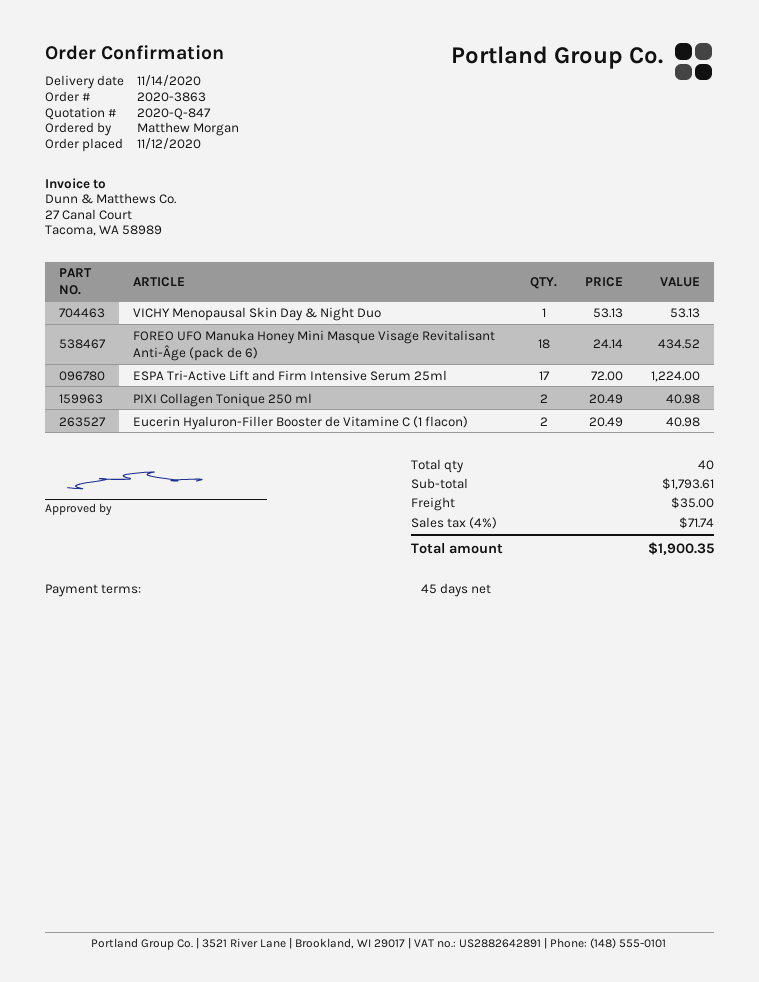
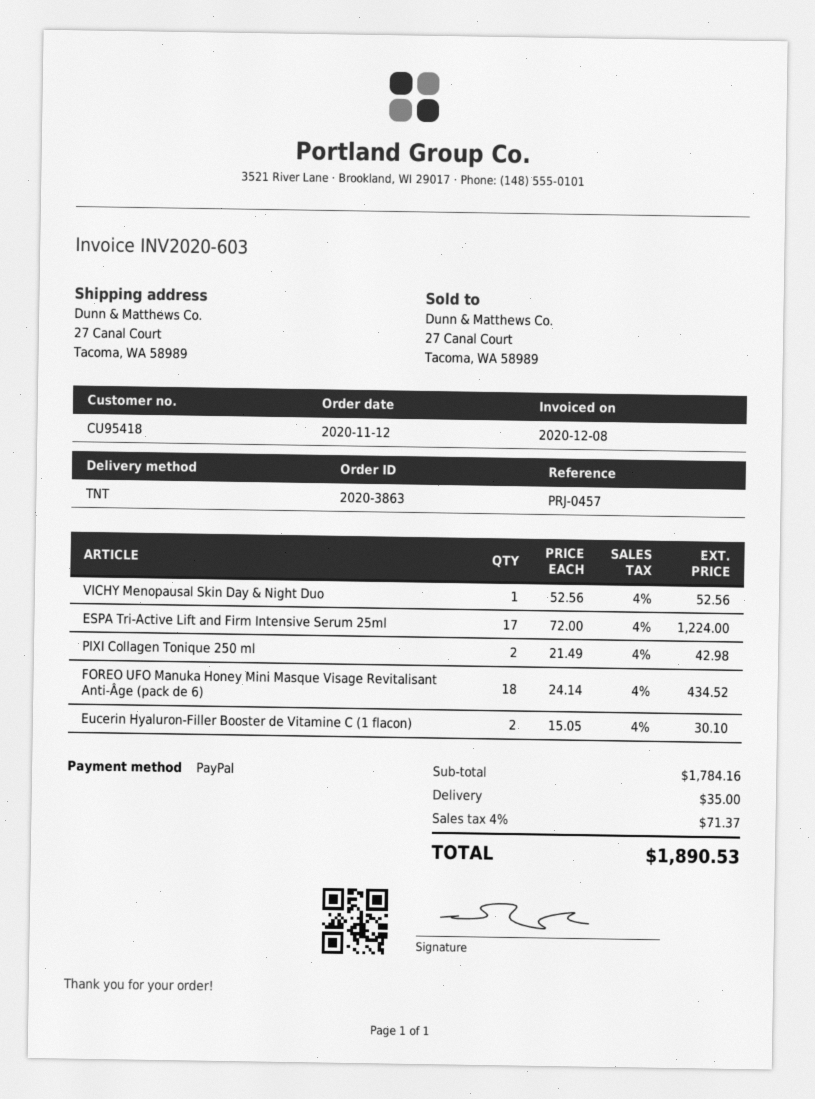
VICHY Menopausal Skin Day & Night Duo: 1 x 53.13 = 53.13 -> 1 x 52.56 = 52.56
PIXI Collagen Tonique 250 ml: 2 x 20.49 = 40.98 -> 2 x 21.49 = 42.98
Eucerin Hyaluron-Filler Booster de Vitamine C (1 flacon): 2 x 20.49 = 40.98 -> 2 x 15.05 = 30.10
subtotal: 1793.61 -> 1784.16
tax: 4% = 71.74 -> 4% = 71.37
total: 1900.35 -> 1890.53

